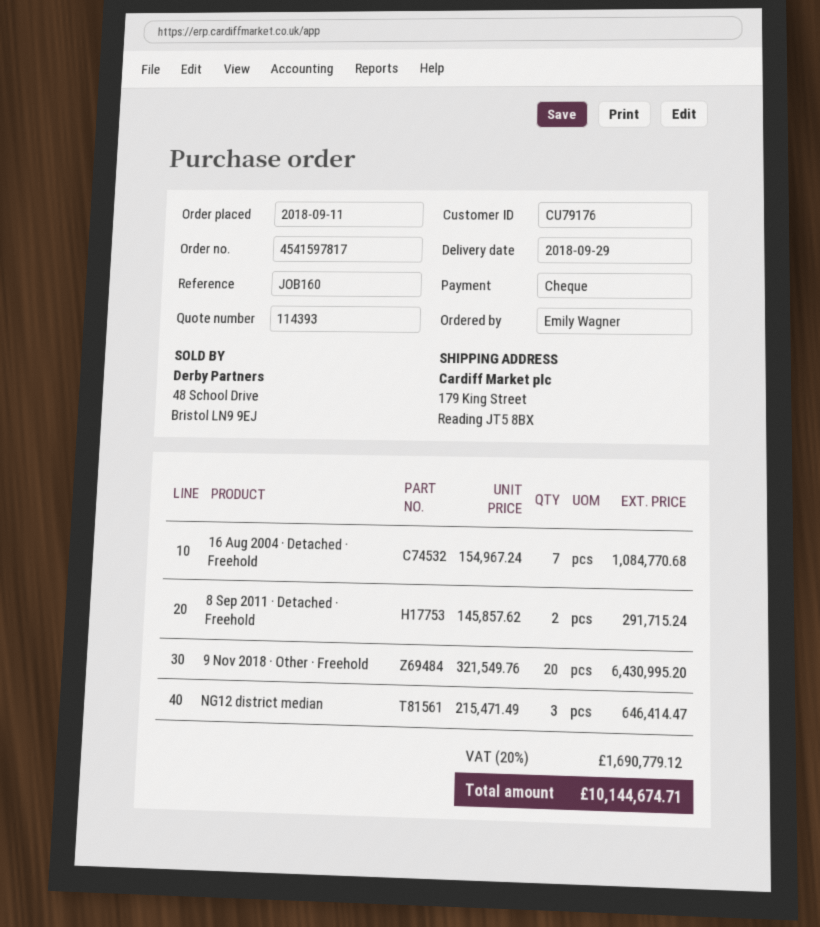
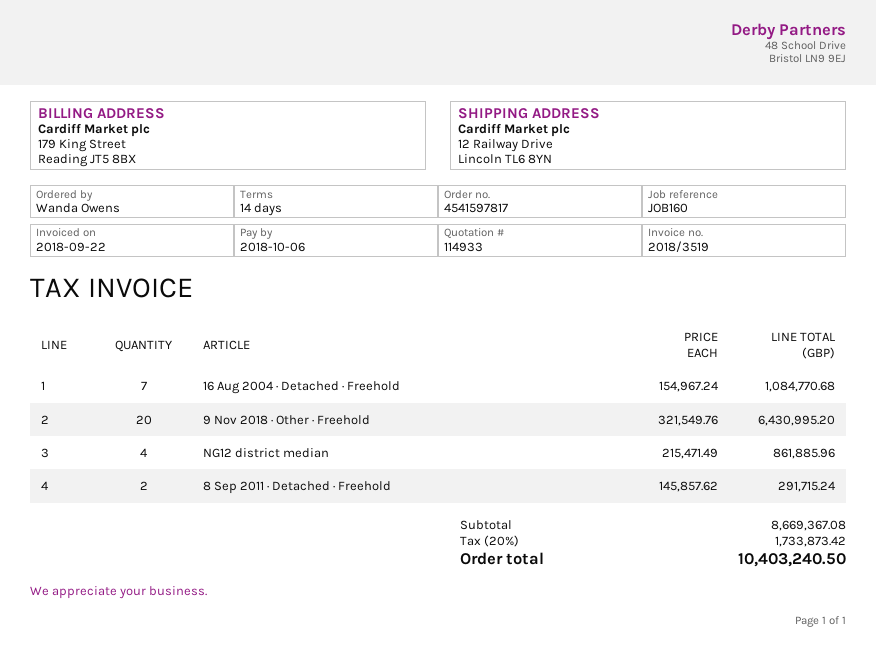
quote number: 114393 -> 114933
ordered by: Emily Wagner -> Wanda Owens
ship to: 179 King Street, Reading JT5 8BX -> 12 Railway Drive, Lincoln TL6 8YN
NG12 district median: 3 x 215471.49 = 646414.47 -> 4 x 215471.49 = 861885.96
tax: 20% = 1690779.12 -> 20% = 1733873.42
total: 10144674.71 -> 10403240.50

